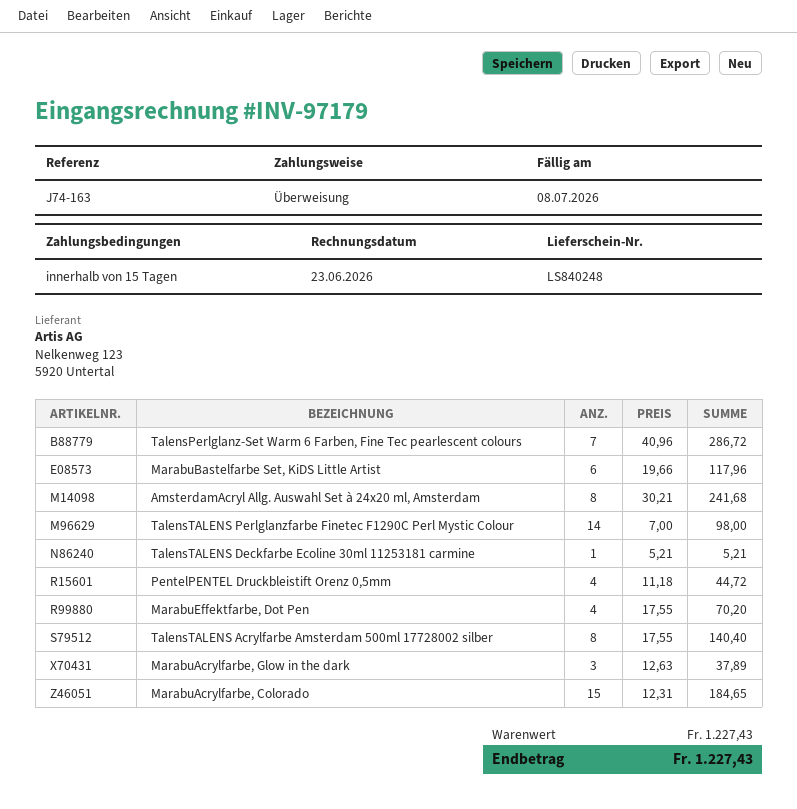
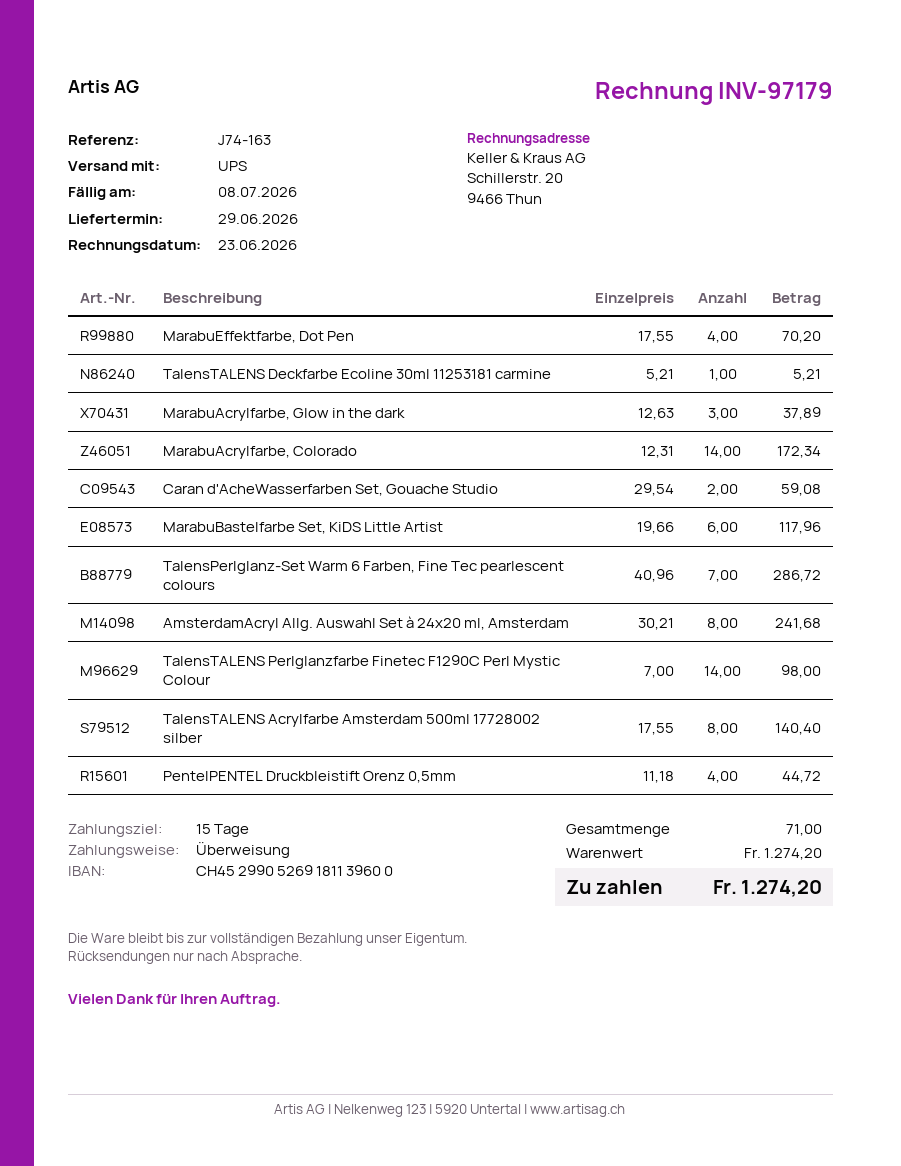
MarabuAcrylfarbe, Colorado: 15 x 12.31 = 184.65 -> 14 x 12.31 = 172.34
Caran d'AcheWasserfarben Set, Gouache Studio: none -> 2 x 29.54 = 59.08
subtotal: 1227.43 -> 1274.20
total: 1227.43 -> 1274.20

